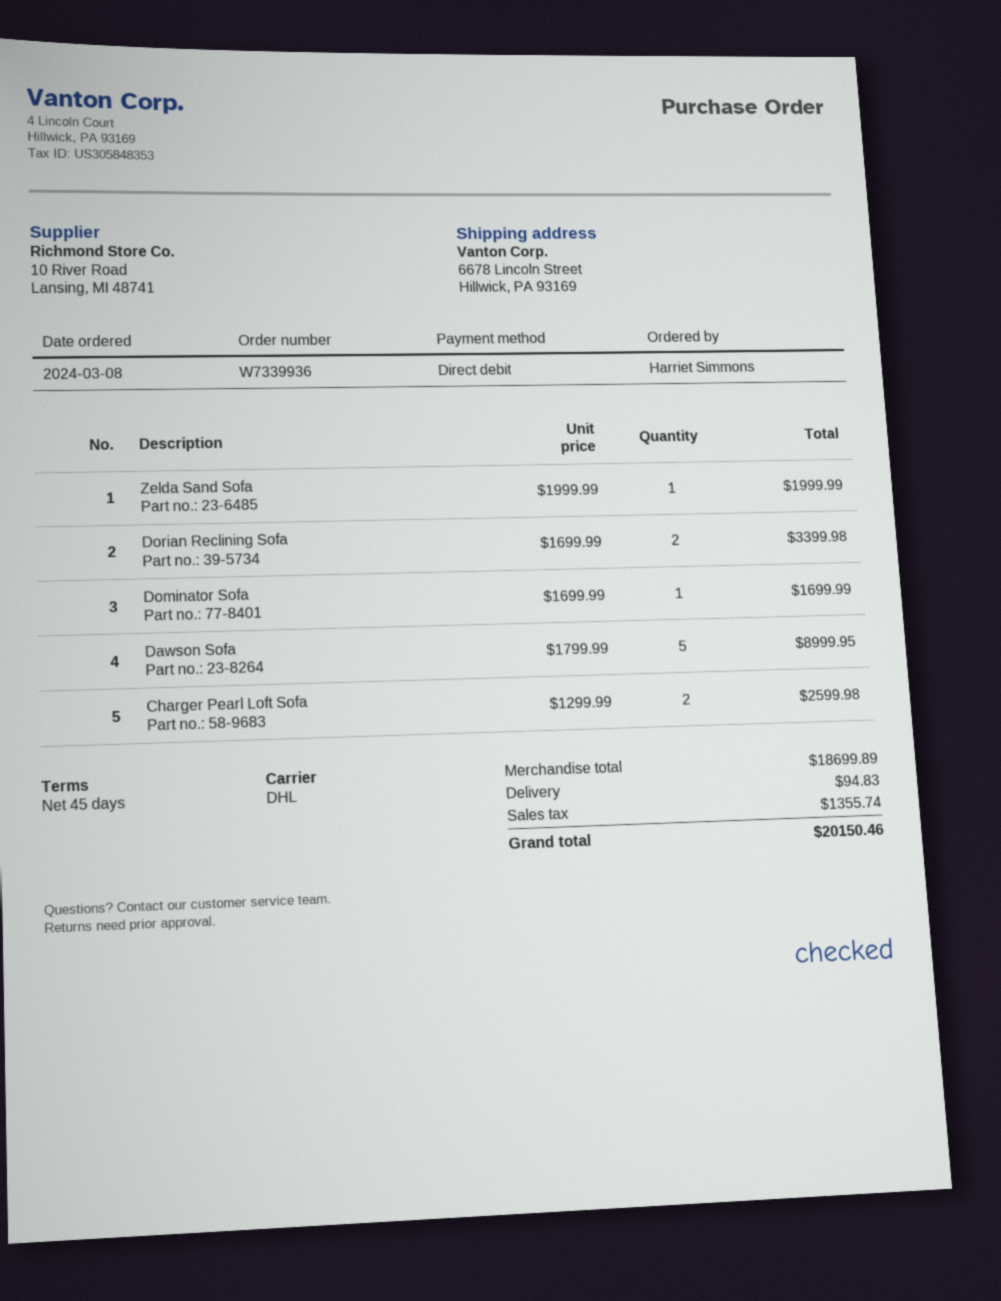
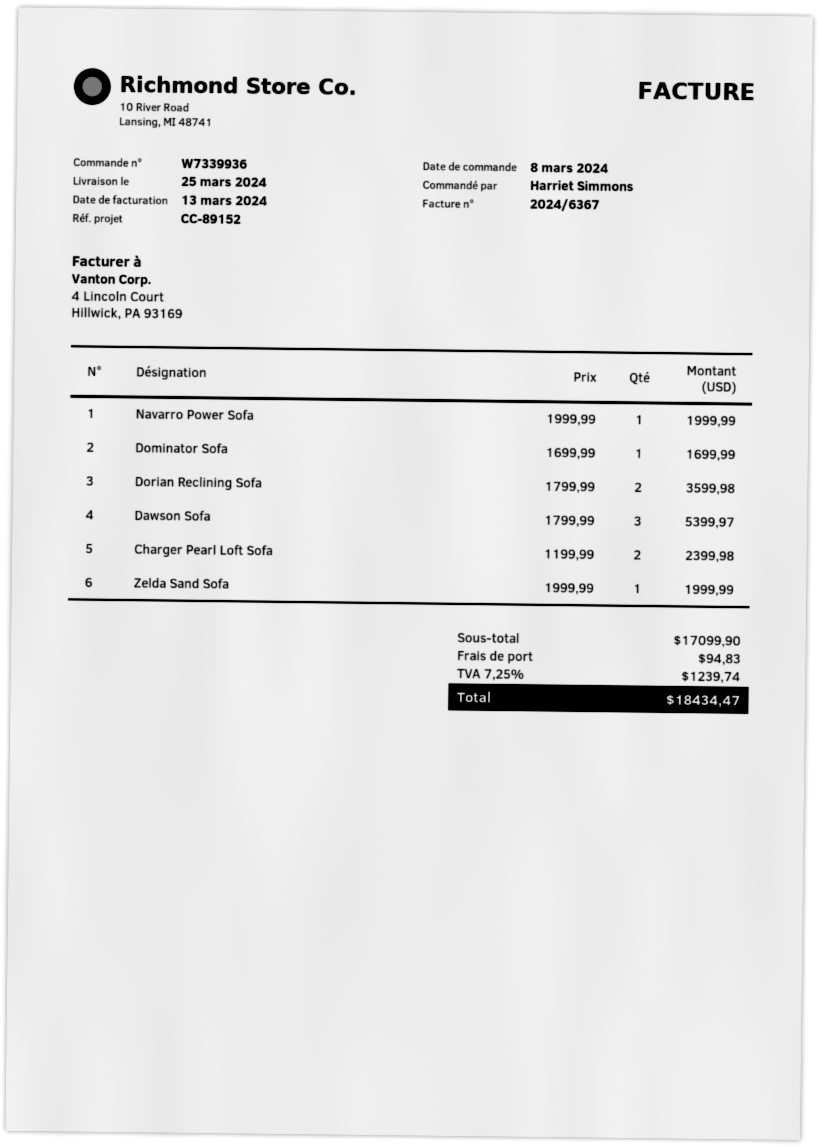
Dorian Reclining Sofa: 2 x 1699.99 = 3399.98 -> 2 x 1799.99 = 3599.98
Dawson Sofa: 5 x 1799.99 = 8999.95 -> 3 x 1799.99 = 5399.97
Charger Pearl Loft Sofa: 2 x 1299.99 = 2599.98 -> 2 x 1199.99 = 2399.98
Navarro Power Sofa: none -> 1 x 1999.99 = 1999.99
subtotal: 18699.89 -> 17099.90
tax: 1355.74 -> 1239.74
total: 20150.46 -> 18434.47

